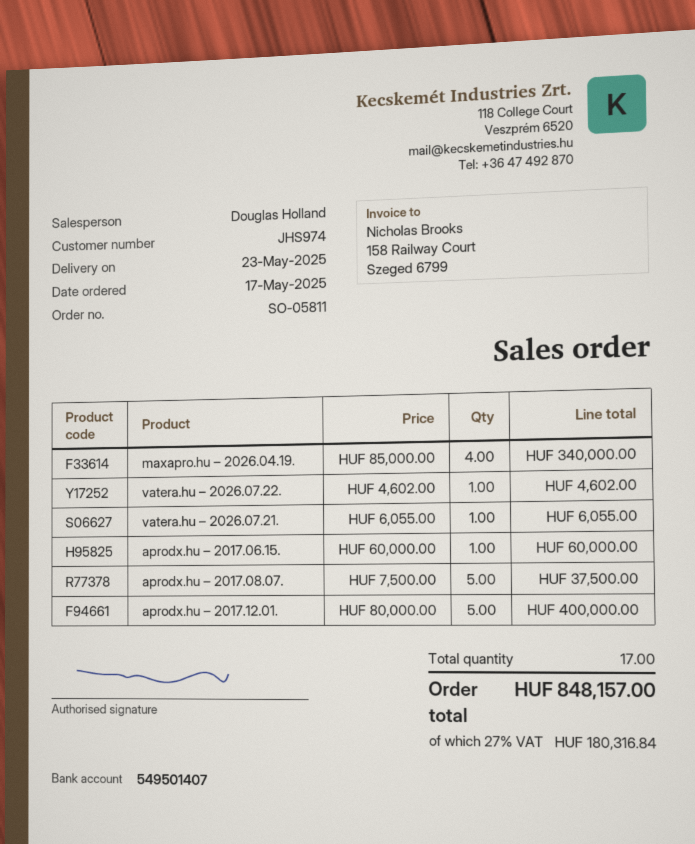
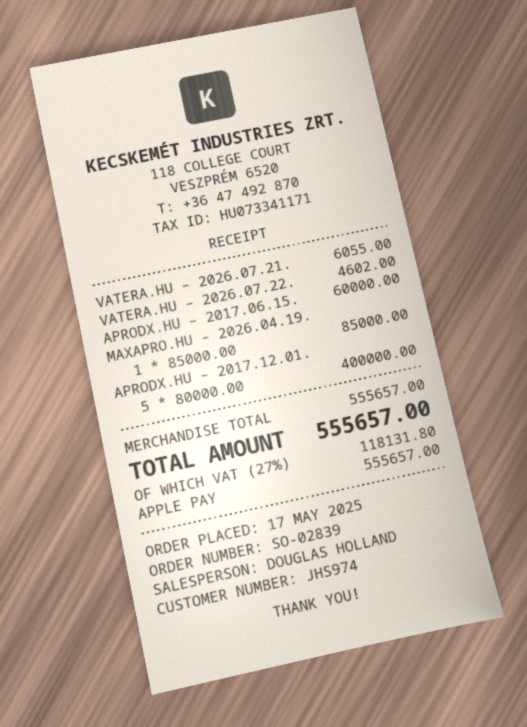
order number: SO-05811 -> SO-02839
maxapro.hu – 2026.04.19.: 4 x 85000.00 = 340000.00 -> 1 x 85000.00 = 85000.00
aprodx.hu – 2017.08.07.: 5 x 7500.00 = 37500.00 -> none
tax: 27% = 180316.84 -> 27% = 118131.80
total: 848157.00 -> 555657.00

